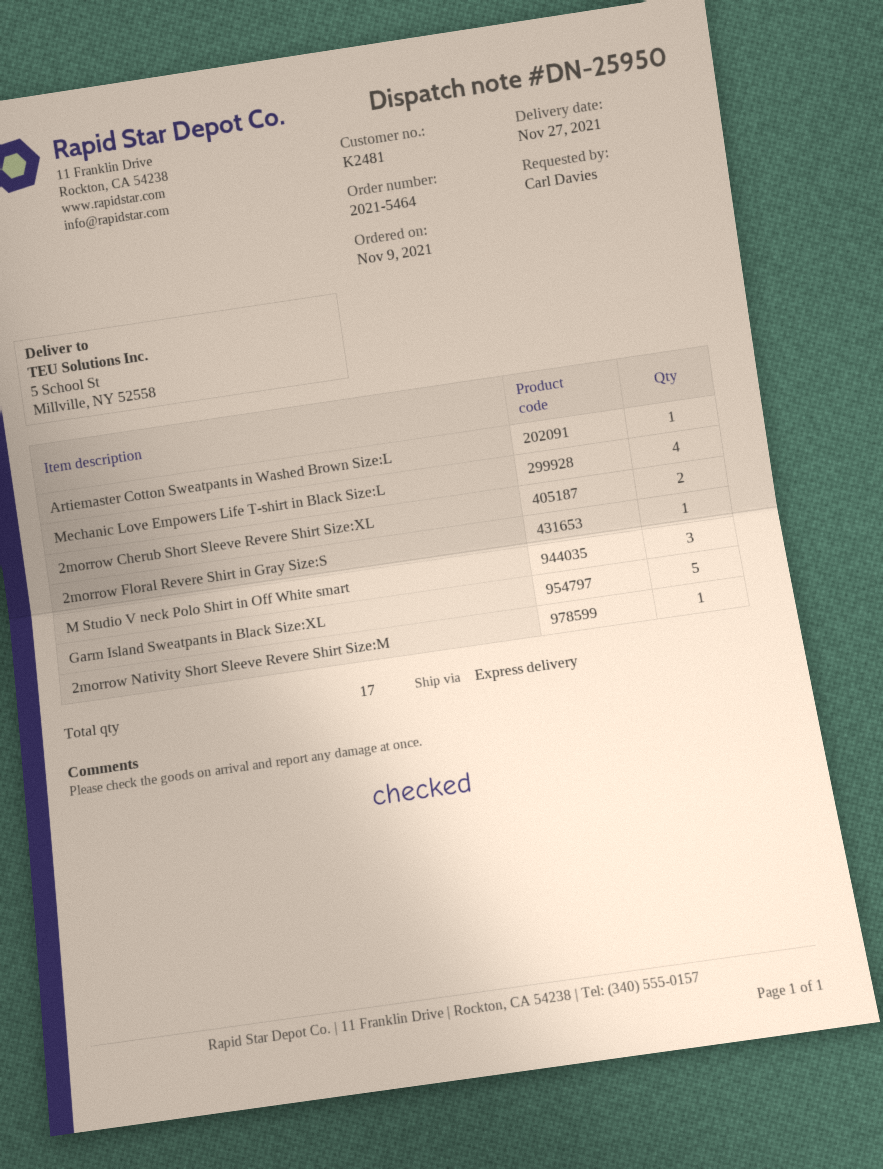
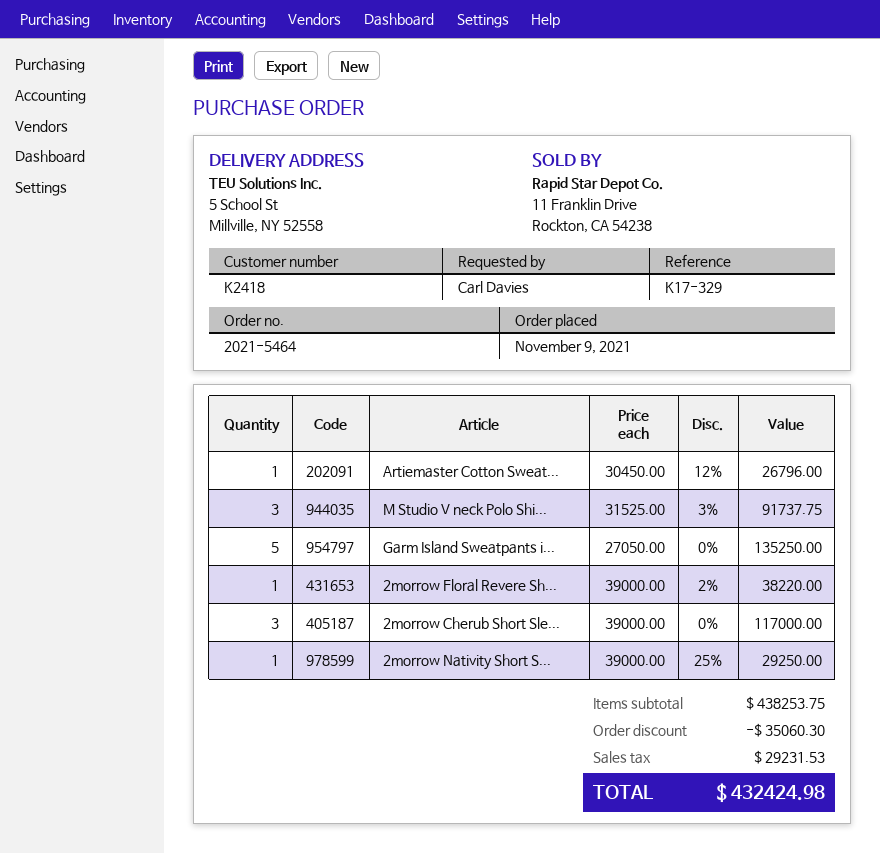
customer number: K2481 -> K2418
Mechanic Love Empowers Life T-shirt in Black Size:L: 4 -> none
2morrow Cherub Short Sleeve Revere Shirt Size:XL: 2 -> 3

